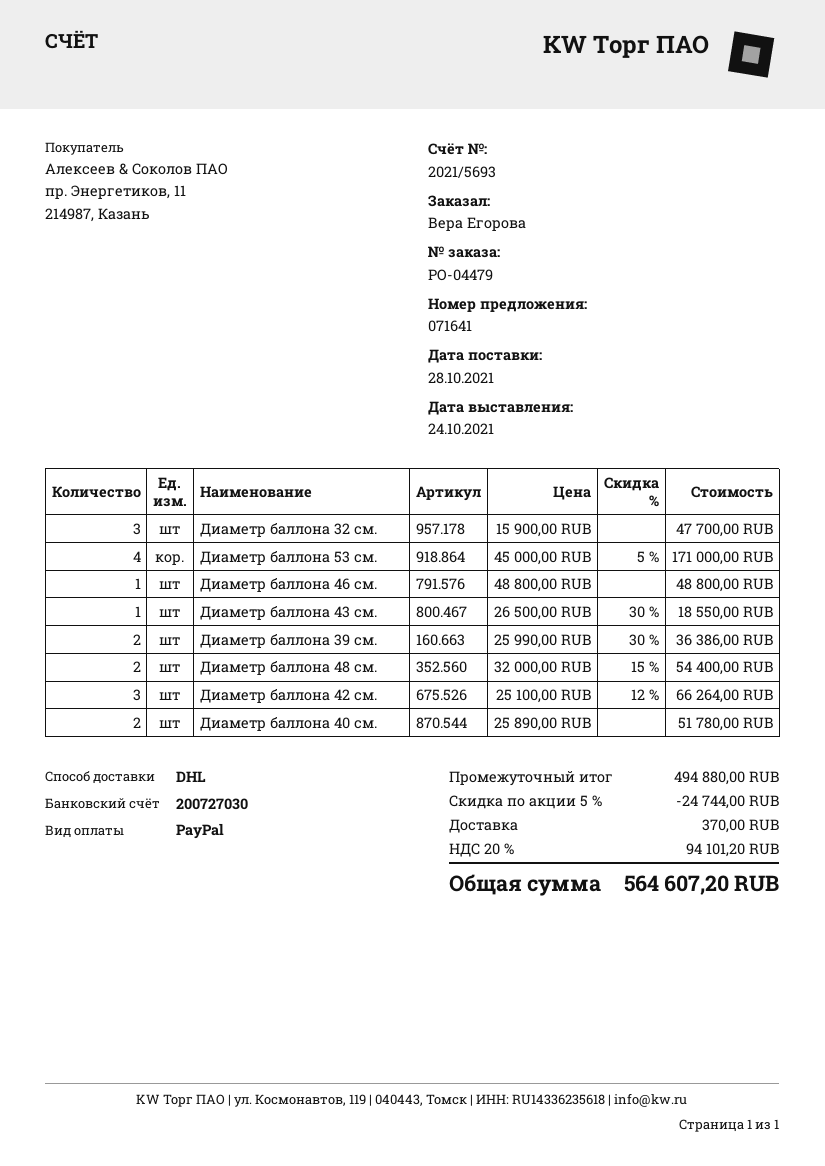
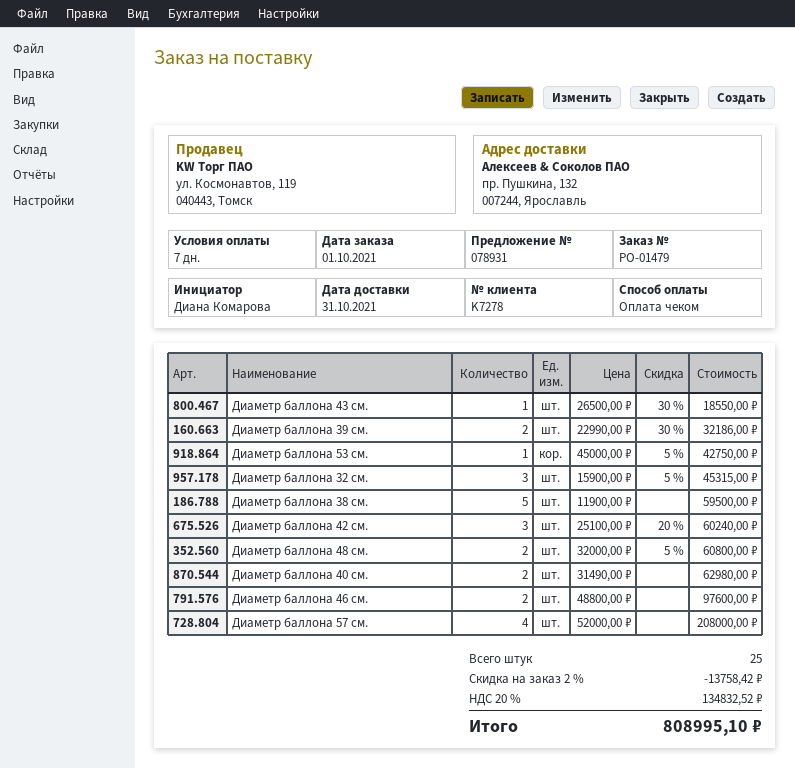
quote number: 071641 -> 078931
order number: PO-04479 -> PO-01479
delivery date: 2021-10-28 -> 2021-10-31
ordered by: Вера Егорова -> Диана Комарова
payment method: PayPal -> cheque
Диаметр баллона 32 см.: 3 x 15900.00 = 47700.00 -> 3 x 15900.00 - 5% = 45315.00
Диаметр баллона 53 см.: 4 x 45000.00 - 5% = 171000.00 -> 1 x 45000.00 - 5% = 42750.00
Диаметр баллона 46 см.: 1 x 48800.00 = 48800.00 -> 2 x 48800.00 = 97600.00
Диаметр баллона 39 см.: 2 x 25990.00 - 30% = 36386.00 -> 2 x 22990.00 - 30% = 32186.00
Диаметр баллона 48 см.: 2 x 32000.00 - 15% = 54400.00 -> 2 x 32000.00 - 5% = 60800.00
Диаметр баллона 42 см.: 3 x 25100.00 - 12% = 66264.00 -> 3 x 25100.00 - 20% = 60240.00
Диаметр баллона 40 см.: 2 x 25890.00 = 51780.00 -> 2 x 31490.00 = 62980.00
Диаметр баллона 38 см.: none -> 5 x 11900.00 = 59500.00
Диаметр баллона 57 см.: none -> 4 x 52000.00 = 208000.00
discount: 5% = 24744.00 -> 2% = 13758.42
shipping: 370.00 -> none
tax: 20% = 94101.20 -> 20% = 134832.52
total: 564607.20 -> 808995.10

